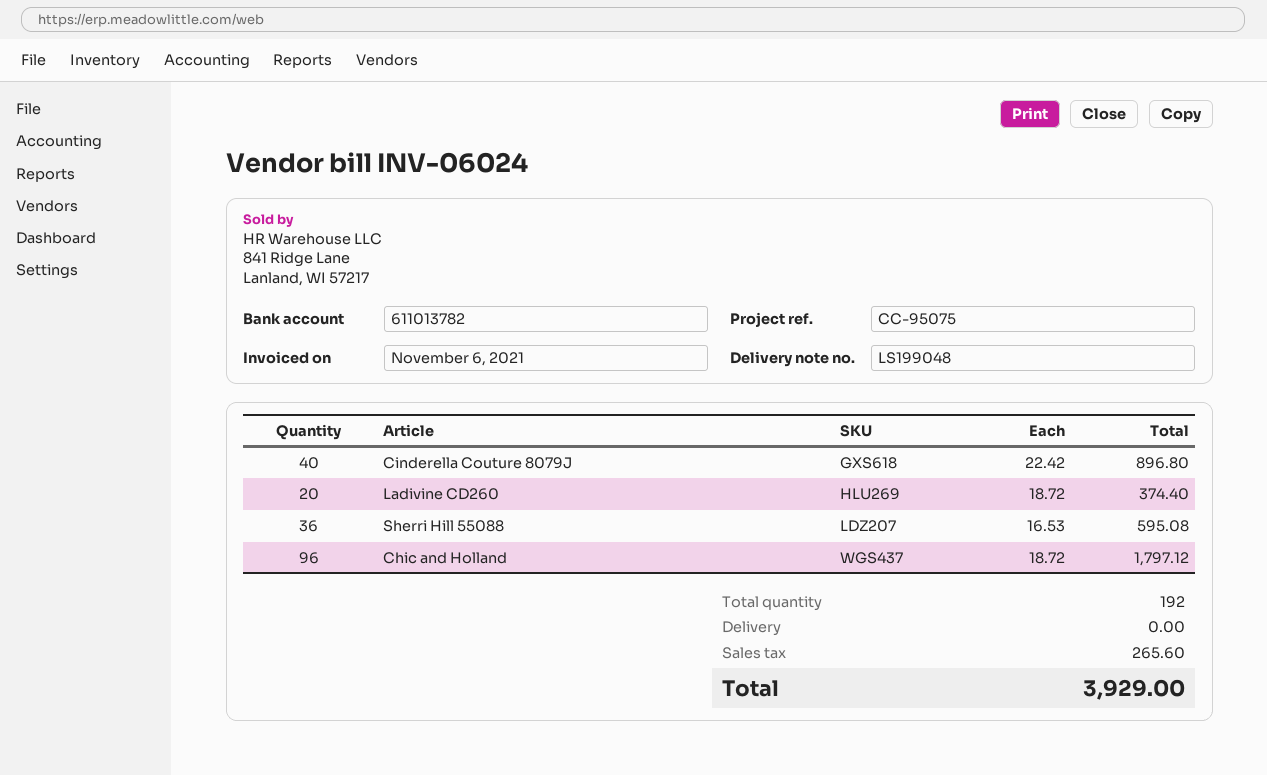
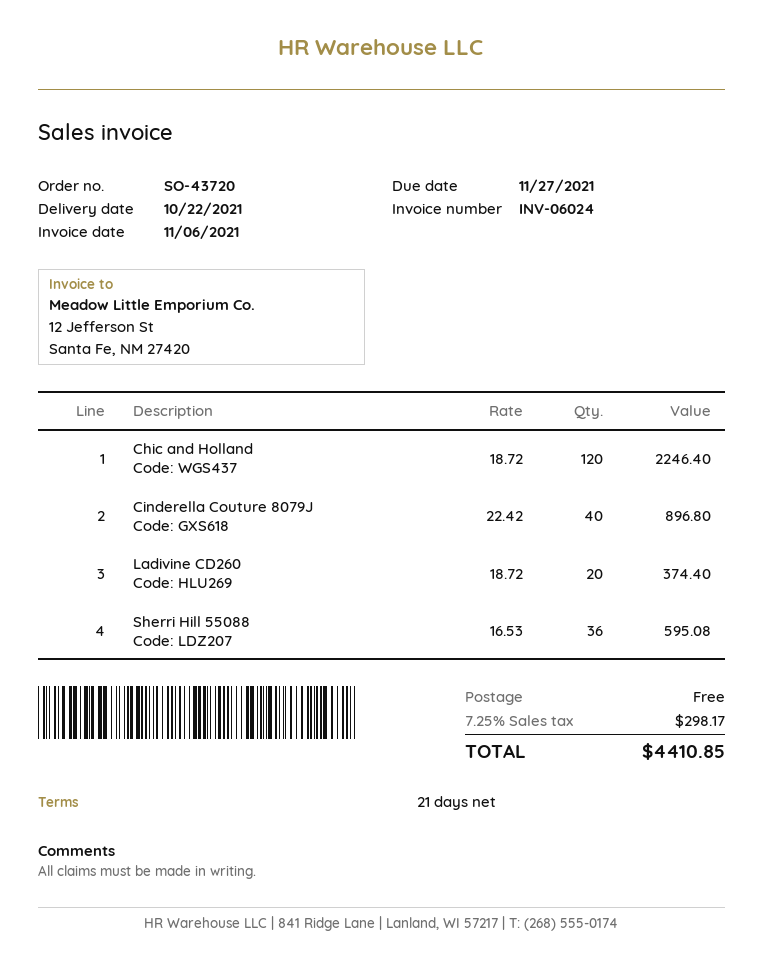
Chic and Holland: 96 x 18.72 = 1797.12 -> 120 x 18.72 = 2246.40
tax: 265.60 -> 298.17
total: 3929.00 -> 4410.85

